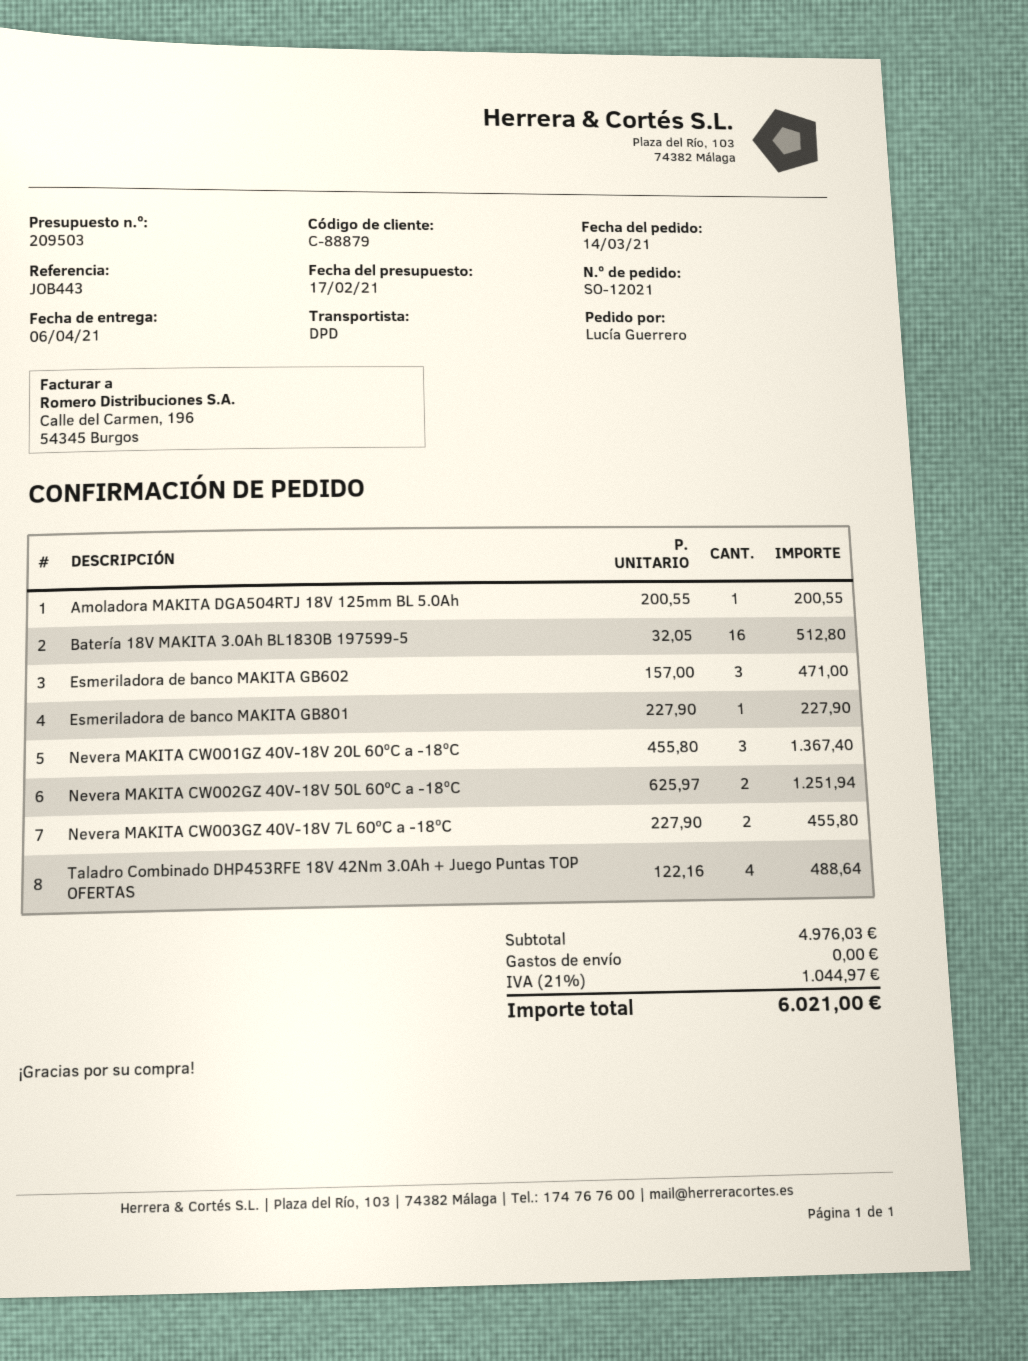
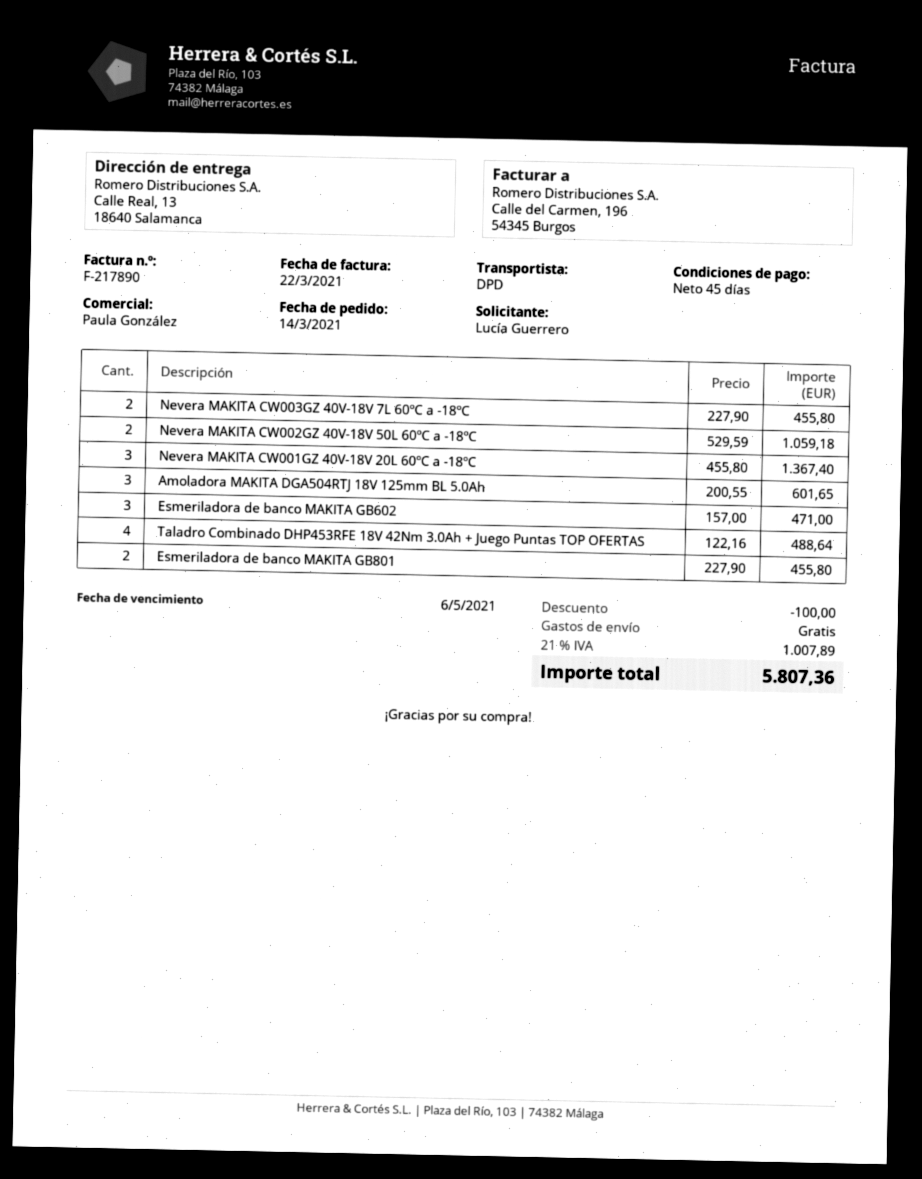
Amoladora MAKITA DGA504RTJ 18V 125mm BL 5.0Ah: 1 x 200.55 = 200.55 -> 3 x 200.55 = 601.65
Batería 18V MAKITA 3.0Ah BL1830B 197599-5: 16 x 32.05 = 512.80 -> none
Esmeriladora de banco MAKITA GB801: 1 x 227.90 = 227.90 -> 2 x 227.90 = 455.80
Nevera MAKITA CW002GZ 40V-18V 50L 60ºC a -18ºC: 2 x 625.97 = 1251.94 -> 2 x 529.59 = 1059.18
discount: none -> 100.00
tax: 21% = 1044.97 -> 21% = 1007.89
total: 6021.00 -> 5807.36

